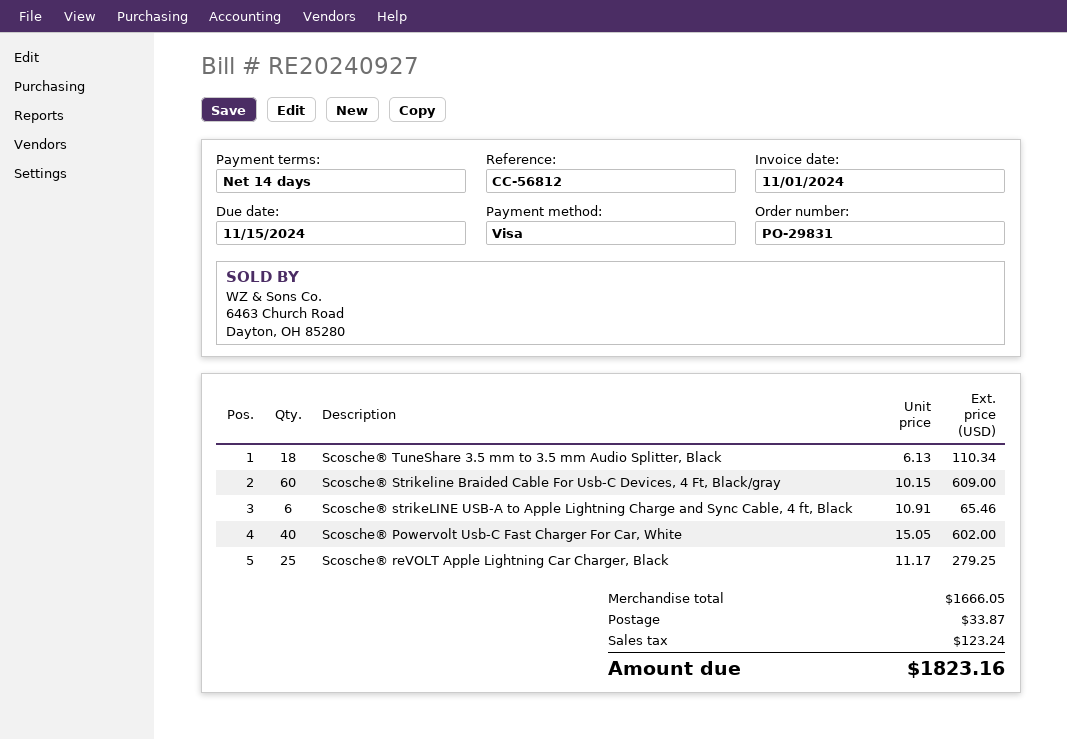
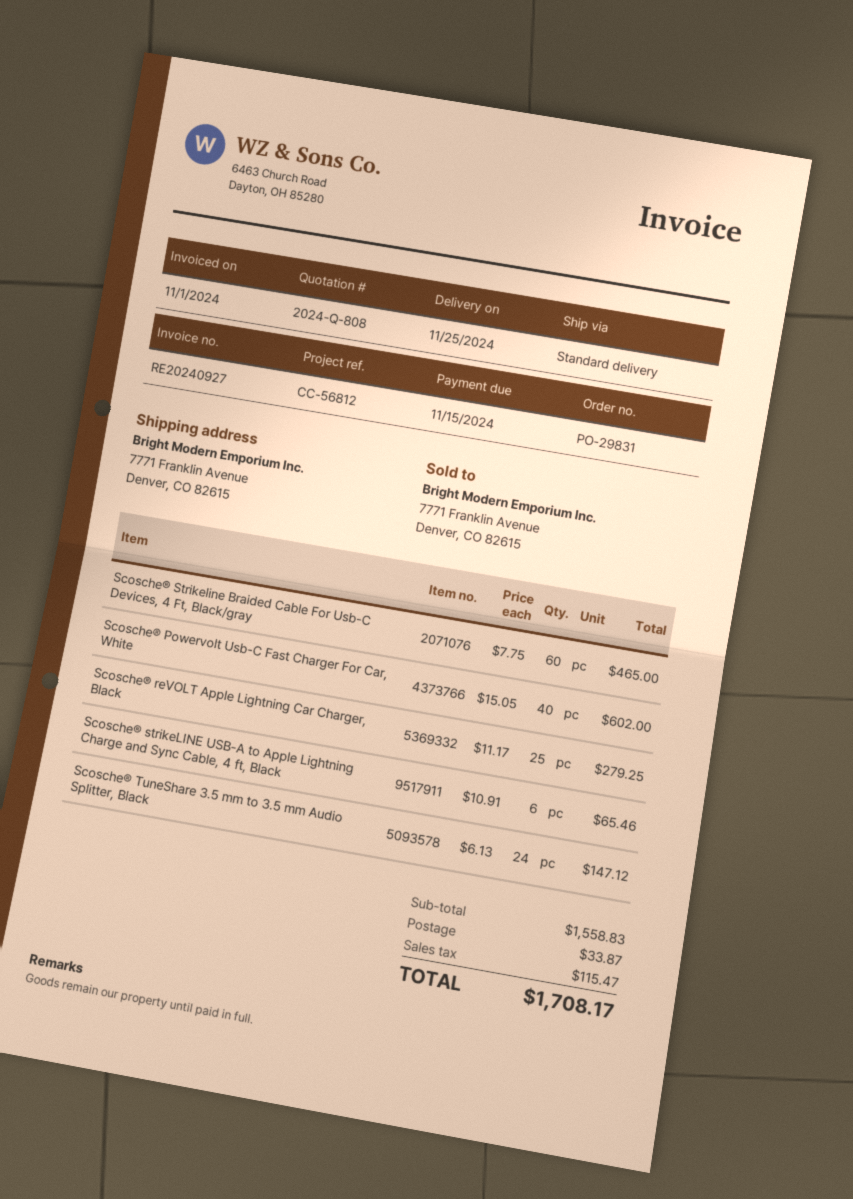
Scosche® TuneShare 3.5 mm to 3.5 mm Audio Splitter, Black: 18 x 6.13 = 110.34 -> 24 x 6.13 = 147.12
Scosche® Strikeline Braided Cable For Usb-C Devices, 4 Ft, Black/gray: 60 x 10.15 = 609.00 -> 60 x 7.75 = 465.00
subtotal: 1666.05 -> 1558.83
tax: 123.24 -> 115.47
total: 1823.16 -> 1708.17

